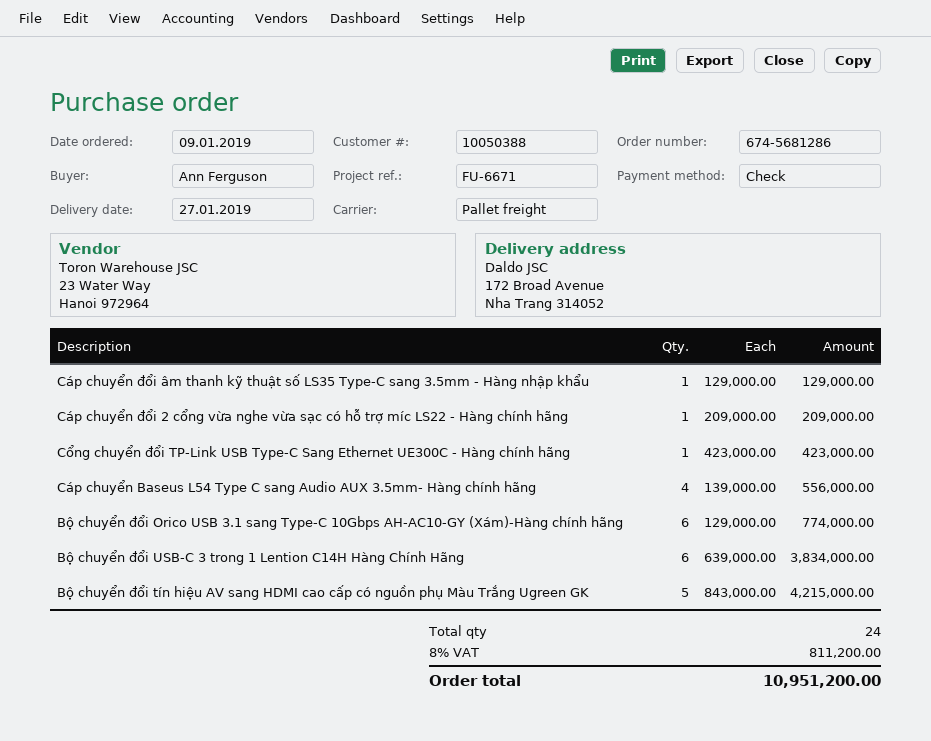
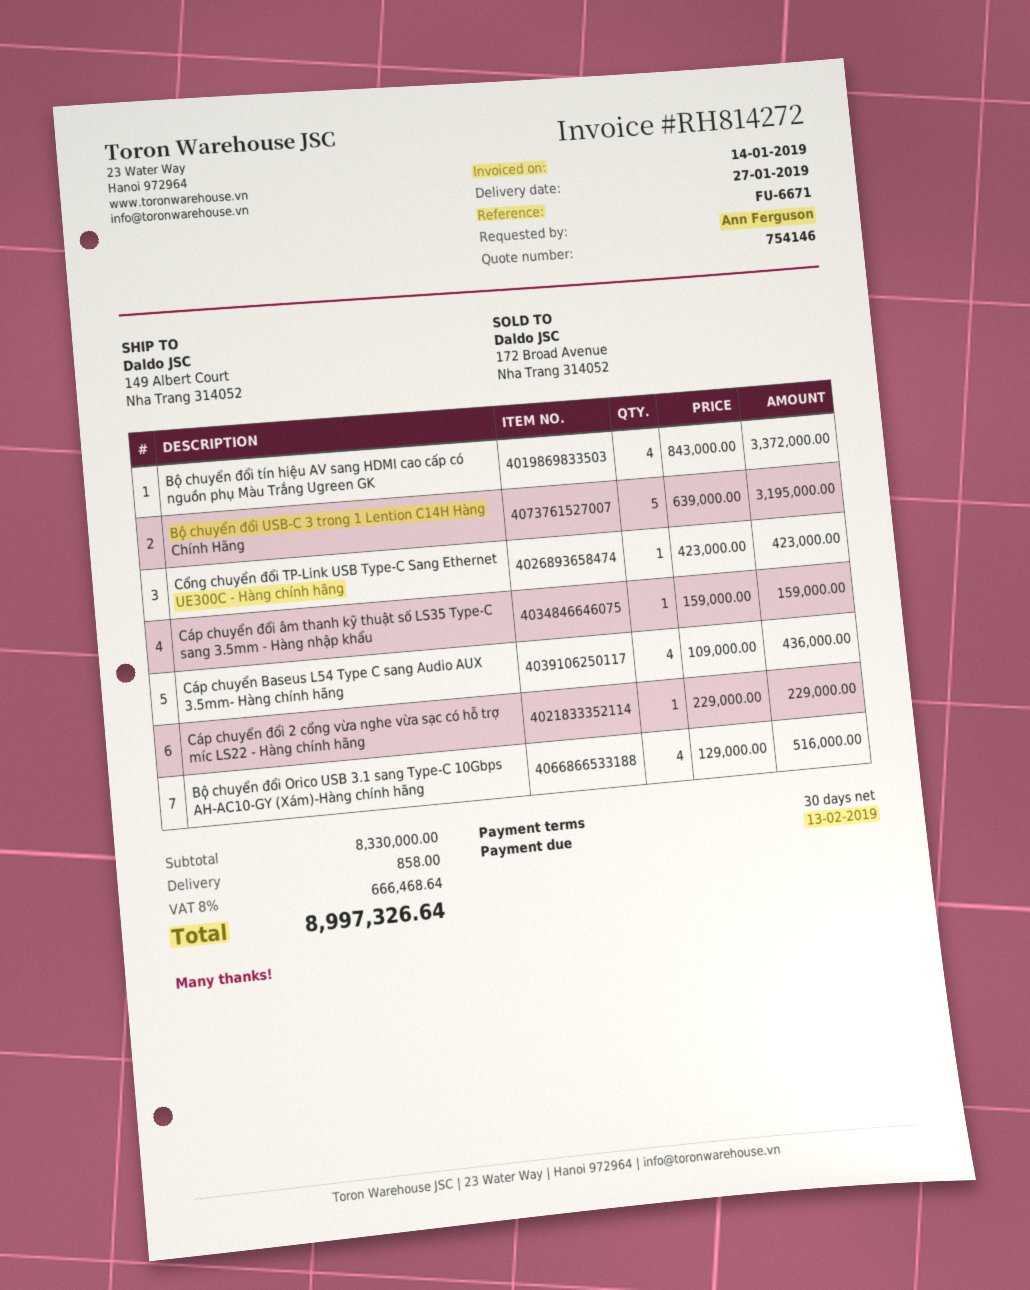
ship to: 172 Broad Avenue, Nha Trang 314052 -> 149 Albert Court, Nha Trang 314052
Cáp chuyển đổi âm thanh kỹ thuật số LS35 Type-C sang 3.5mm - Hàng nhập khẩu: 1 x 129000.00 = 129000.00 -> 1 x 159000.00 = 159000.00
Cáp chuyển đổi 2 cổng vừa nghe vừa sạc có hỗ trợ míc LS22 - Hàng chính hãng: 1 x 209000.00 = 209000.00 -> 1 x 229000.00 = 229000.00
Cáp chuyển Baseus L54 Type C sang Audio AUX 3.5mm- Hàng chính hãng: 4 x 139000.00 = 556000.00 -> 4 x 109000.00 = 436000.00
Bộ chuyển đổi Orico USB 3.1 sang Type-C 10Gbps AH-AC10-GY (Xám)-Hàng chính hãng: 6 x 129000.00 = 774000.00 -> 4 x 129000.00 = 516000.00
Bộ chuyển đổi USB-C 3 trong 1 Lention C14H Hàng Chính Hãng: 6 x 639000.00 = 3834000.00 -> 5 x 639000.00 = 3195000.00
Bộ chuyển đổi tín hiệu AV sang HDMI cao cấp có nguồn phụ Màu Trắng Ugreen GK: 5 x 843000.00 = 4215000.00 -> 4 x 843000.00 = 3372000.00
shipping: none -> 858.00
tax: 8% = 811200.00 -> 8% = 666468.64
total: 10951200.00 -> 8997326.64

